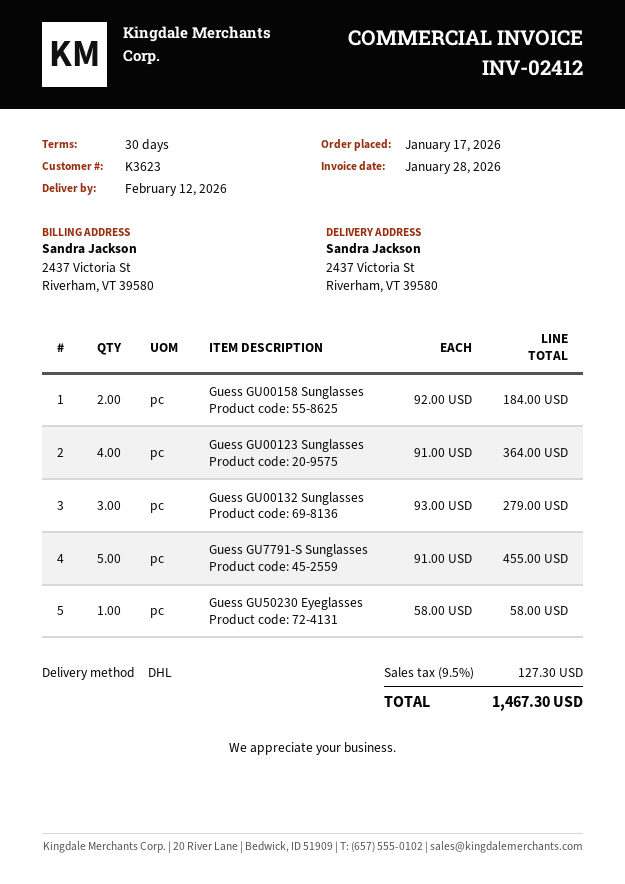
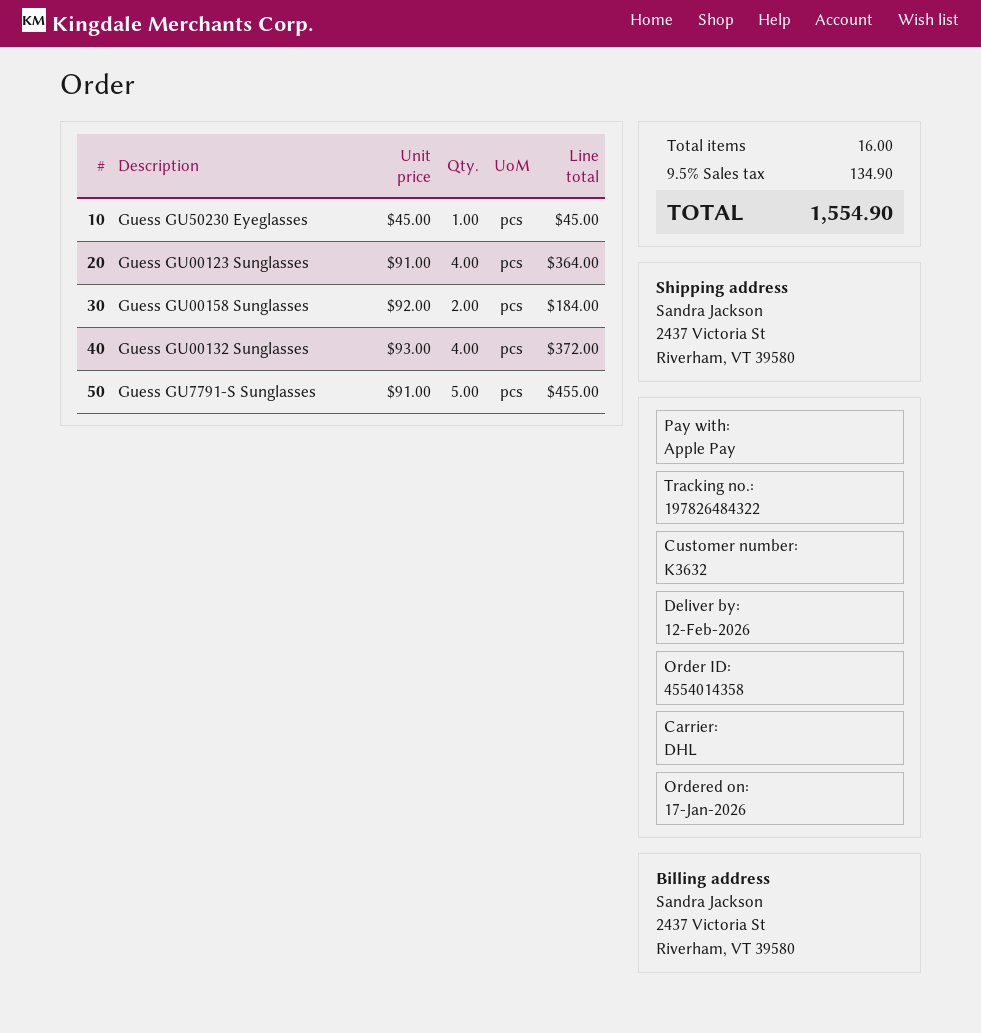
customer number: K3623 -> K3632
Guess GU00132 Sunglasses: 3 x 93.00 = 279.00 -> 4 x 93.00 = 372.00
Guess GU50230 Eyeglasses: 1 x 58.00 = 58.00 -> 1 x 45.00 = 45.00
tax: 9.5% = 127.30 -> 9.5% = 134.90
total: 1467.30 -> 1554.90

